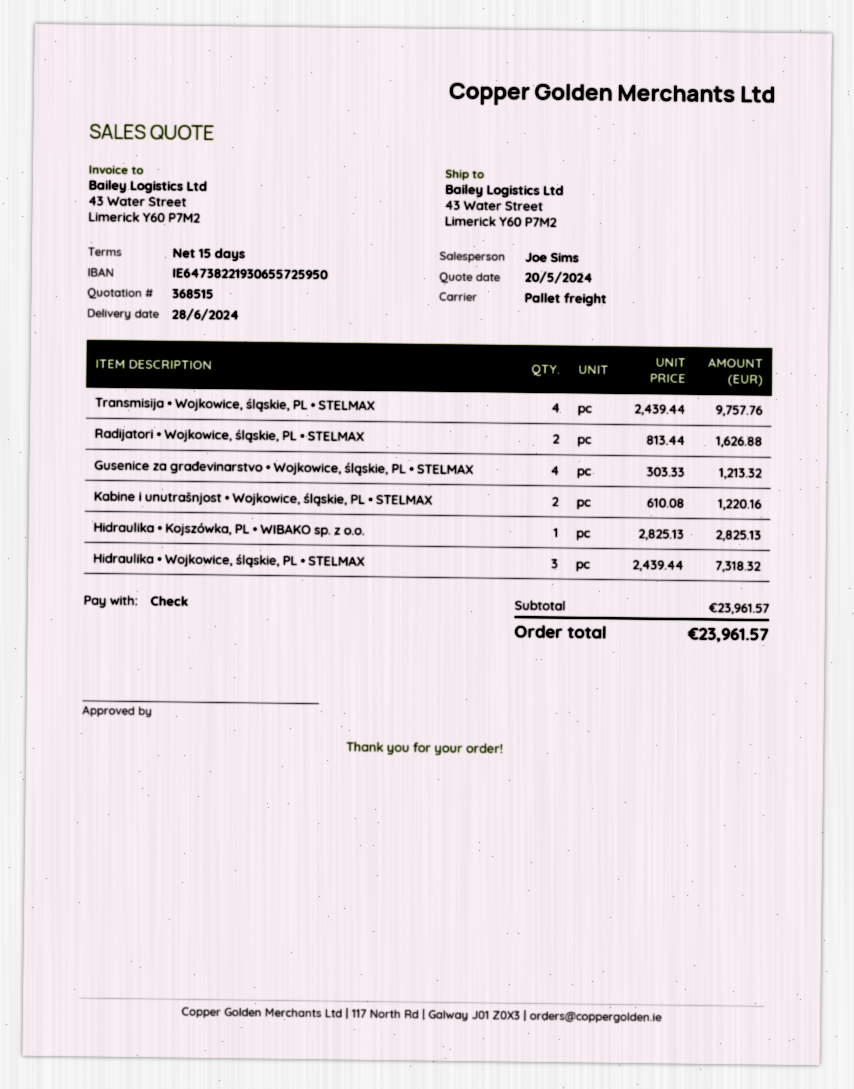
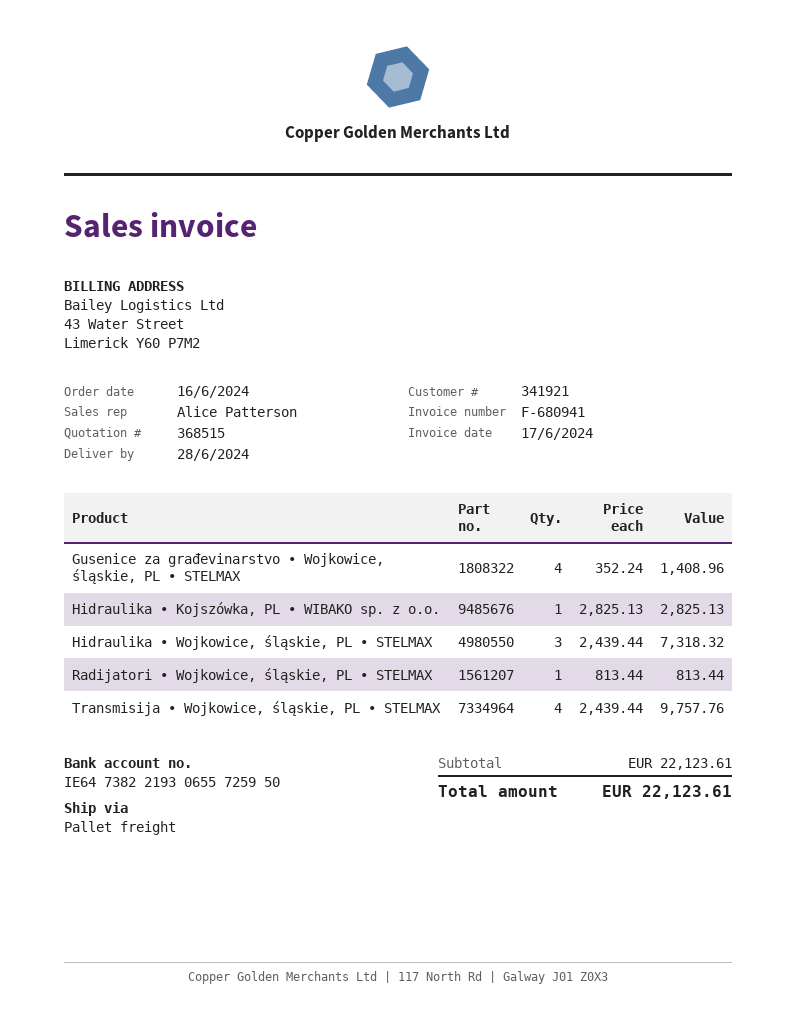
sales rep: Joe Sims -> Alice Patterson
Radijatori • Wojkowice, śląskie, PL • STELMAX: 2 x 813.44 = 1626.88 -> 1 x 813.44 = 813.44
Gusenice za građevinarstvo • Wojkowice, śląskie, PL • STELMAX: 4 x 303.33 = 1213.32 -> 4 x 352.24 = 1408.96
Kabine i unutrašnjost • Wojkowice, śląskie, PL • STELMAX: 2 x 610.08 = 1220.16 -> none
subtotal: 23961.57 -> 22123.61
total: 23961.57 -> 22123.61

